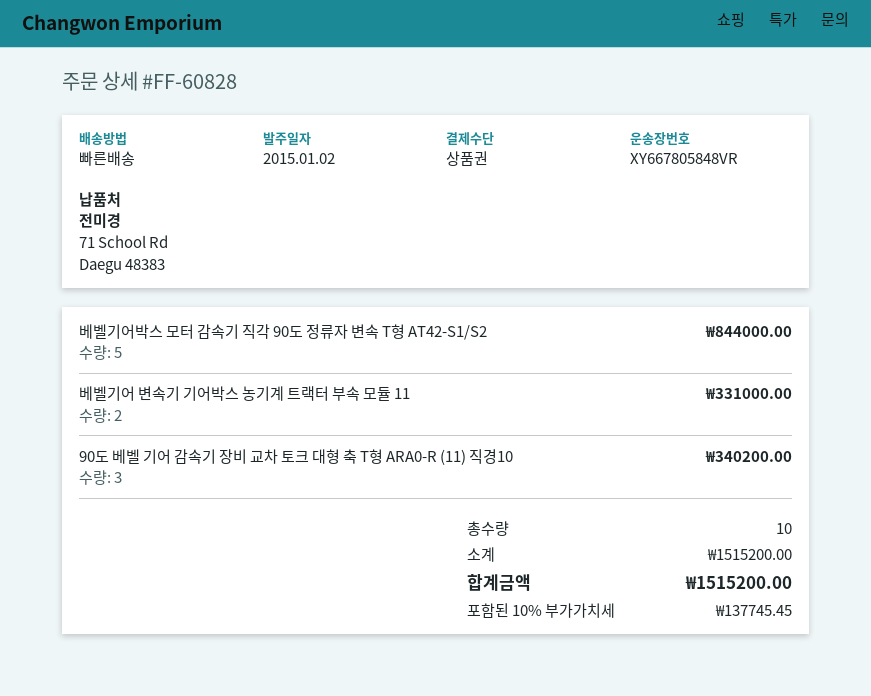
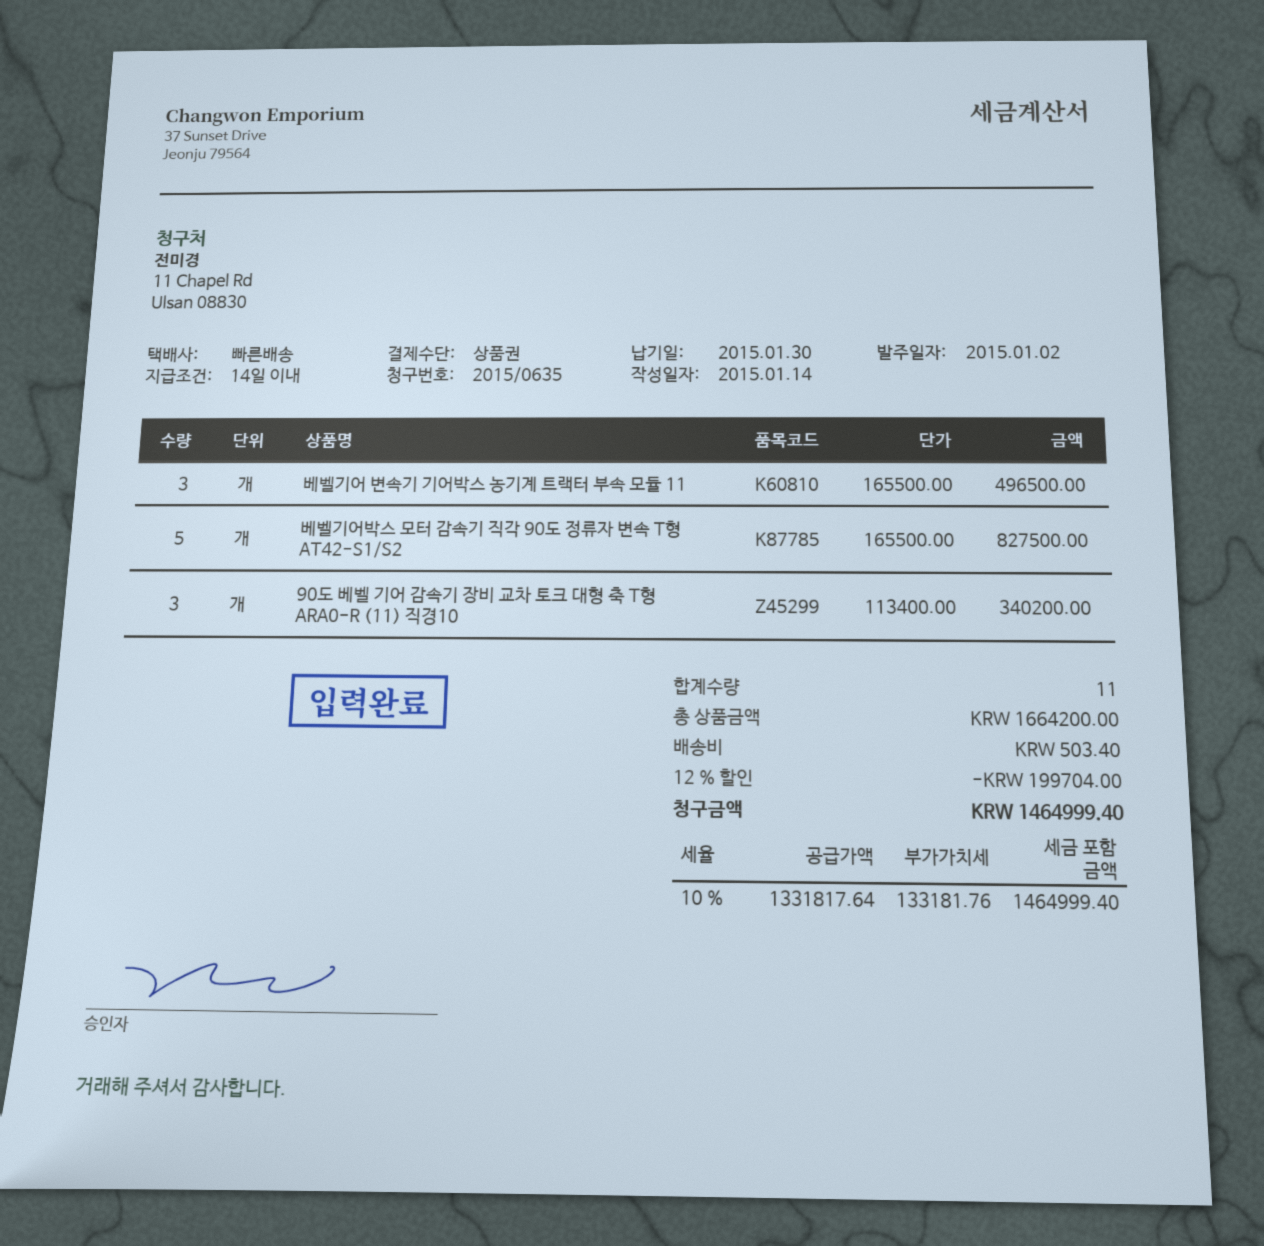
베벨기어박스 모터 감속기 직각 90도 정류자 변속 T형 AT42-S1/S2: 5 for 844000.00 -> 5 for 827500.00
베벨기어 변속기 기어박스 농기계 트랙터 부속 모듈 11: 2 for 331000.00 -> 3 for 496500.00
total quantity: 10 -> 11
subtotal: 1515200.00 -> 1664200.00
discount: none -> 12% = 199704.00
shipping: none -> 503.40
tax: 10% = 137745.45 -> 10% = 133181.76
total: 1515200.00 -> 1464999.40

